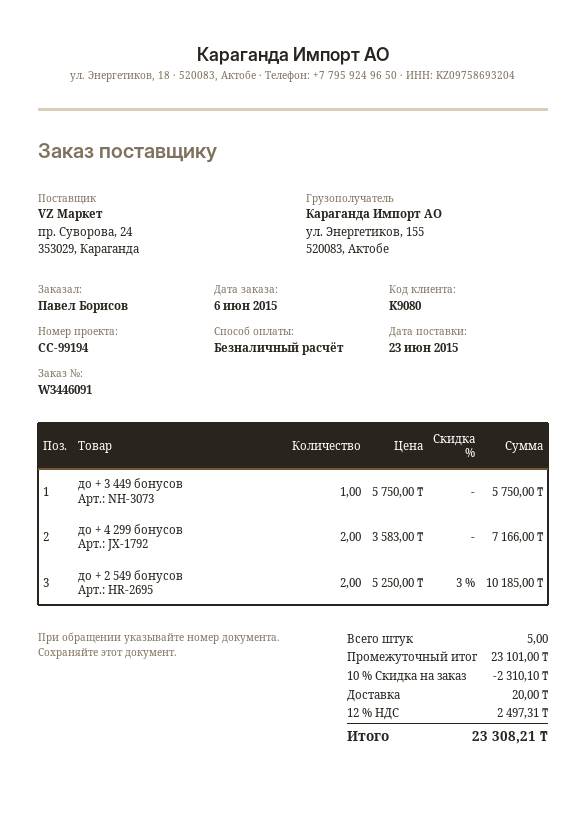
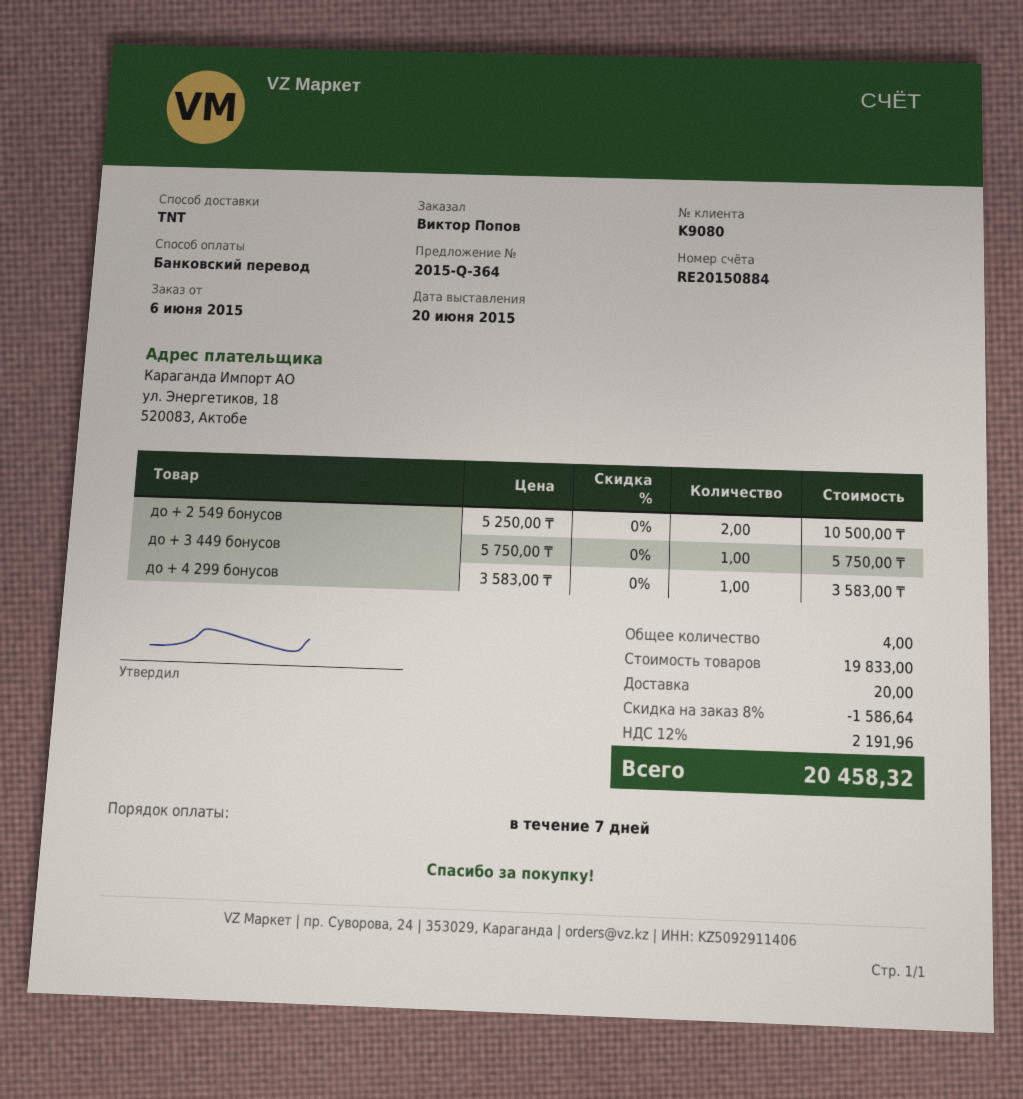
ordered by: Павел Борисов -> Виктор Попов
до + 4 299 бонусов: 2 x 3583.00 = 7166.00 -> 1 x 3583.00 = 3583.00
до + 2 549 бонусов: 2 x 5250.00 - 3% = 10185.00 -> 2 x 5250.00 = 10500.00
total quantity: 5 -> 4
subtotal: 23101.00 -> 19833.00
discount: 10% = 2310.10 -> 8% = 1586.64
tax: 12% = 2497.31 -> 12% = 2191.96
total: 23308.21 -> 20458.32

